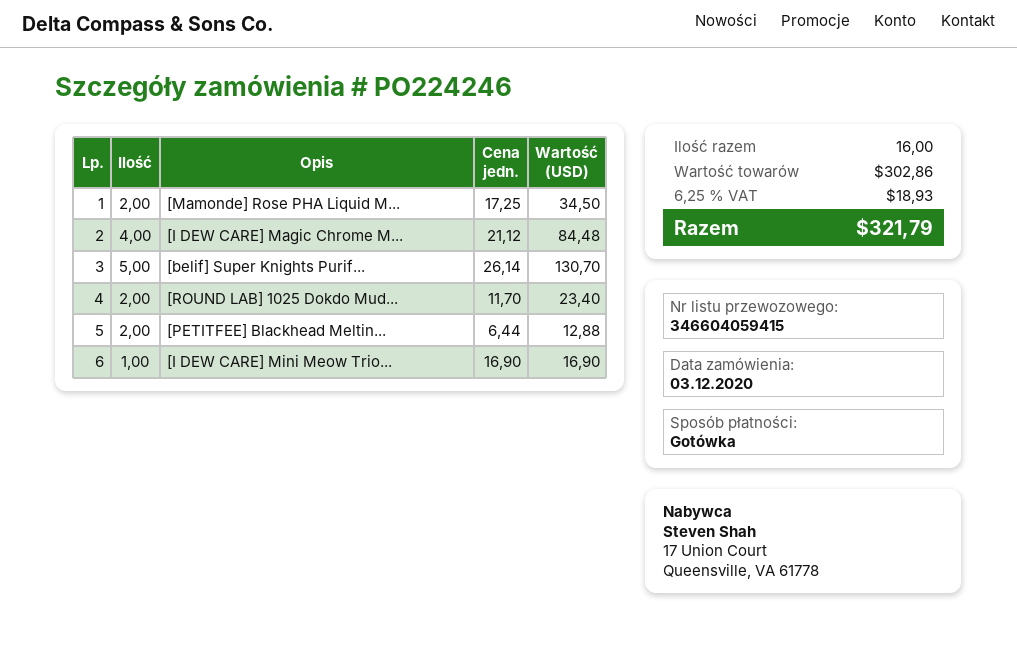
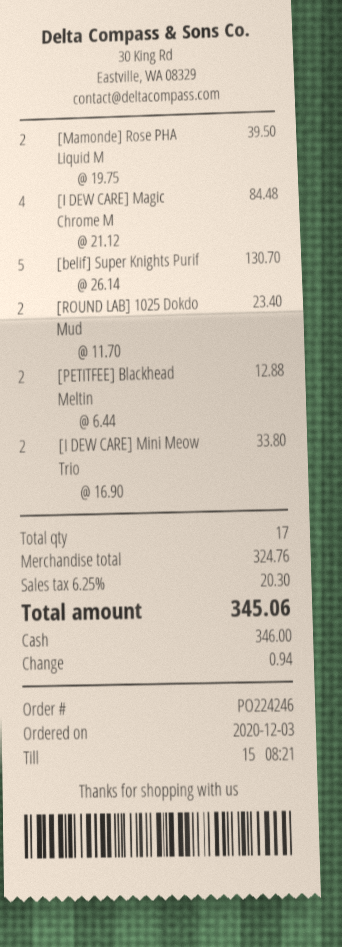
[Mamonde] Rose PHA Liquid M...: 2 x 17.25 = 34.50 -> 2 x 19.75 = 39.50
[I DEW CARE] Mini Meow Trio...: 1 x 16.90 = 16.90 -> 2 x 16.90 = 33.80
total quantity: 16 -> 17
subtotal: 302.86 -> 324.76
tax: 6.25% = 18.93 -> 6.25% = 20.30
total: 321.79 -> 345.06

